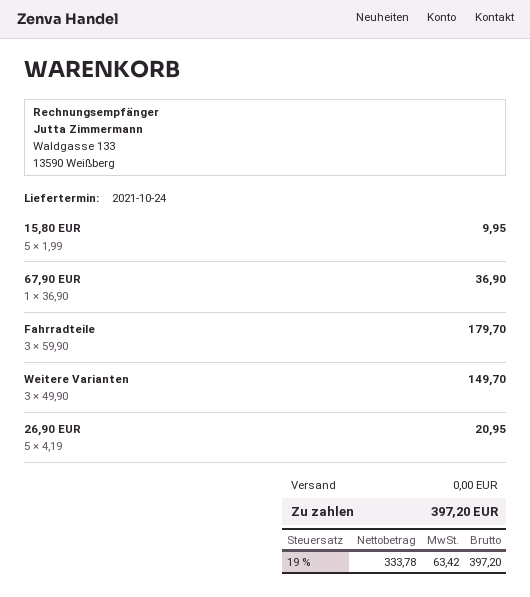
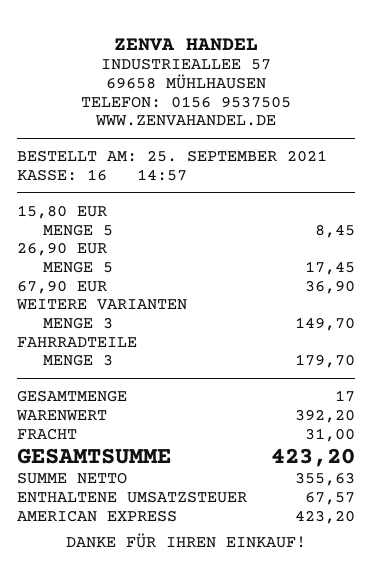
15,80 EUR: 5 for 9.95 -> 5 for 8.45
26,90 EUR: 5 for 20.95 -> 5 for 17.45
shipping: 0.00 -> 31.00
net: 333.78 -> 355.63
tax: 63.42 -> 67.57
total: 397.20 -> 423.20

